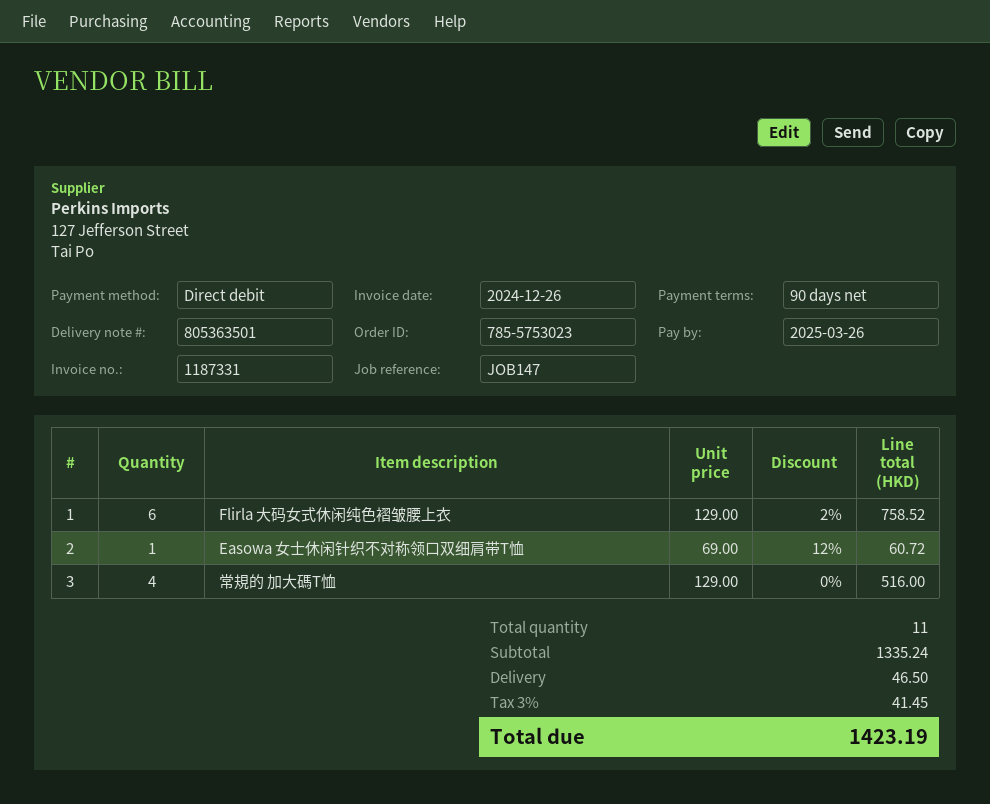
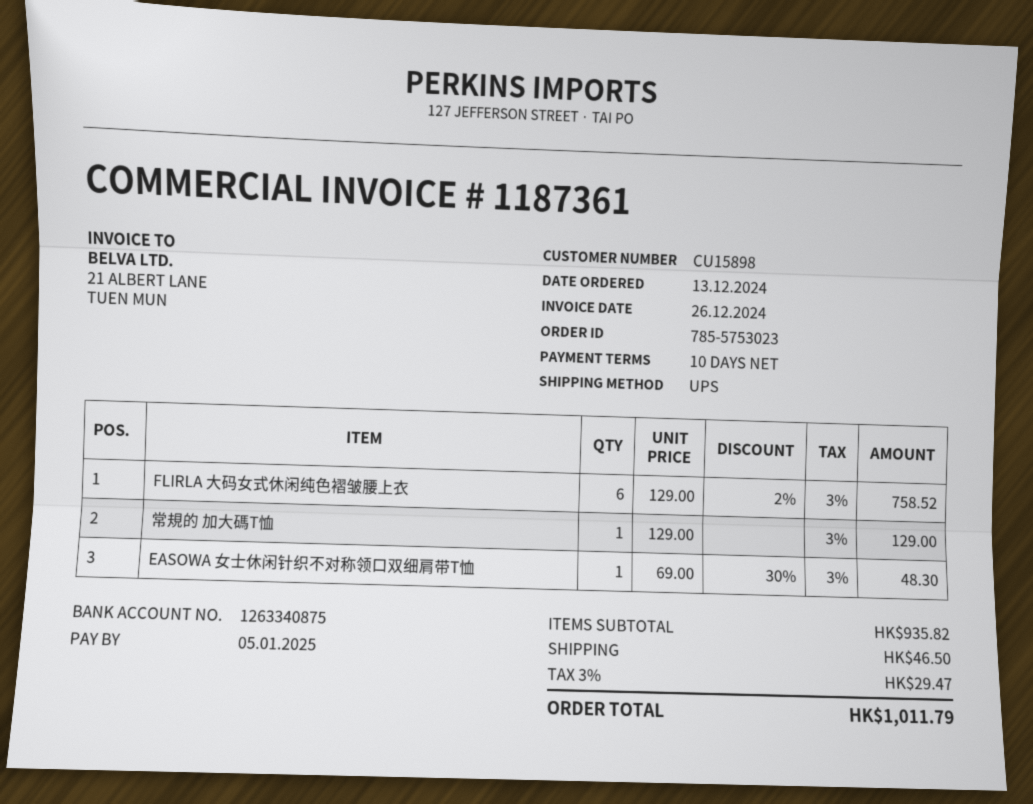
invoice number: 1187331 -> 1187361
payment terms: 90 days -> 10 days
due date: 2025-03-26 -> 2025-01-05
Easowa 女士休闲针织不对称领口双细肩带T恤: 1 x 69.00 - 12% = 60.72 -> 1 x 69.00 - 30% = 48.30
常規的 加大碼T恤: 4 x 129.00 = 516.00 -> 1 x 129.00 = 129.00
subtotal: 1335.24 -> 935.82
tax: 3% = 41.45 -> 3% = 29.47
total: 1423.19 -> 1011.79

